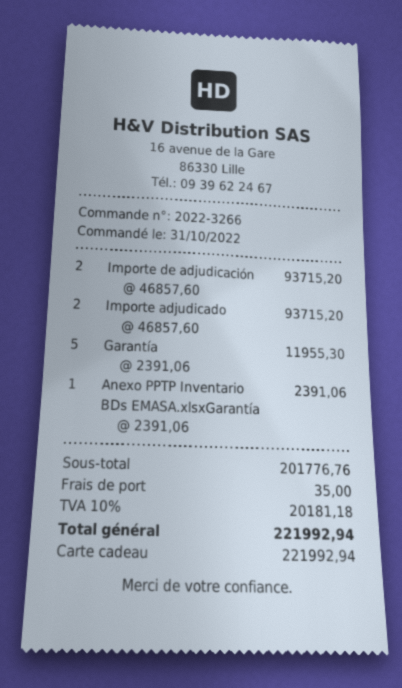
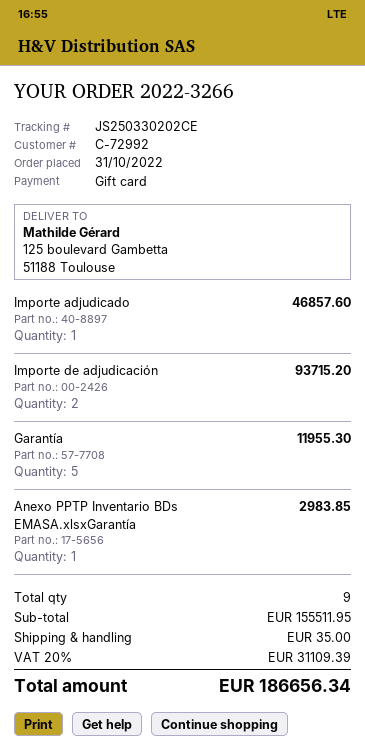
Importe adjudicado: 2 for 93715.20 -> 1 for 46857.60
Anexo PPTP Inventario BDs EMASA.xlsxGarantía: 1 for 2391.06 -> 1 for 2983.85
subtotal: 201776.76 -> 155511.95
tax: 10% = 20181.18 -> 20% = 31109.39
total: 221992.94 -> 186656.34

